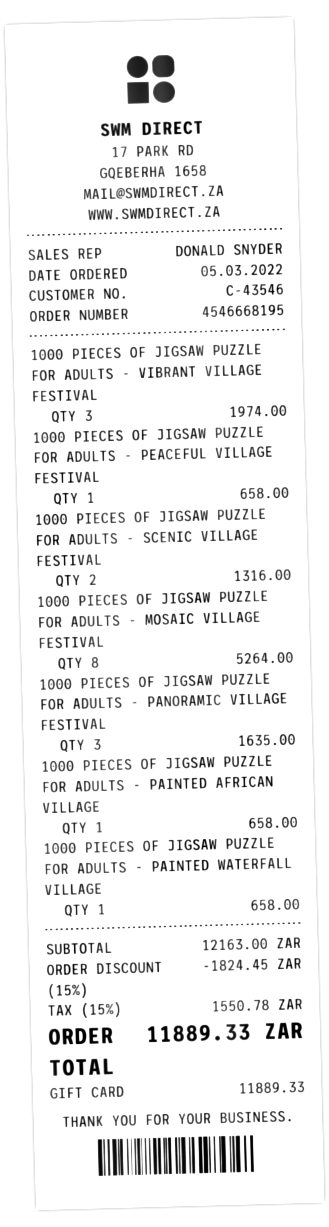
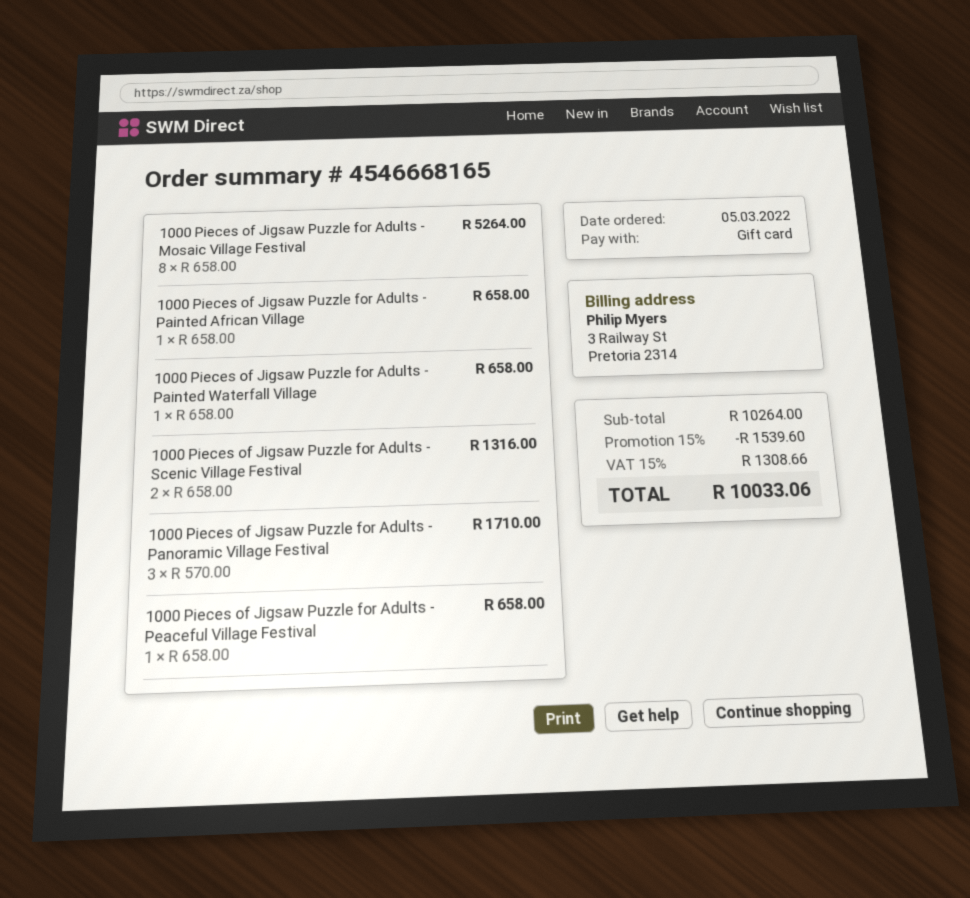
order number: 4546668195 -> 4546668165
1000 PIECES OF JIGSAW PUZZLE FOR ADULTS - VIBRANT VILLAGE FESTIVAL: 3 for 1974.00 -> none
1000 PIECES OF JIGSAW PUZZLE FOR ADULTS - PANORAMIC VILLAGE FESTIVAL: 3 for 1635.00 -> 3 for 1710.00
subtotal: 12163.00 -> 10264.00
discount: 15% = 1824.45 -> 15% = 1539.60
tax: 15% = 1550.78 -> 15% = 1308.66
total: 11889.33 -> 10033.06

